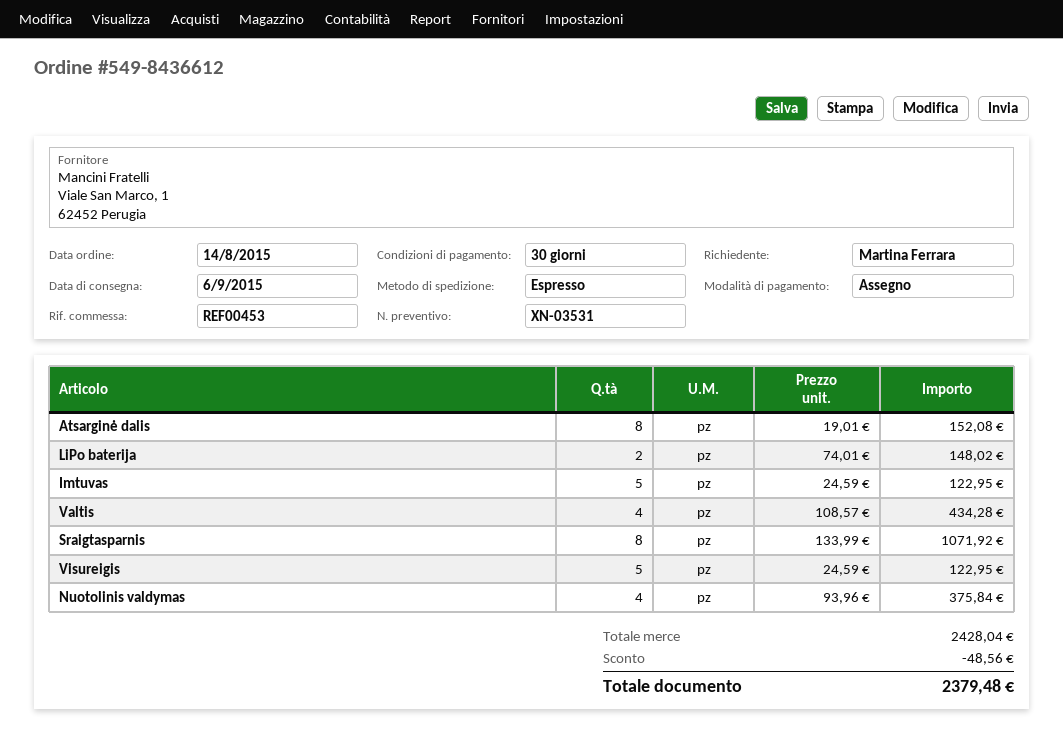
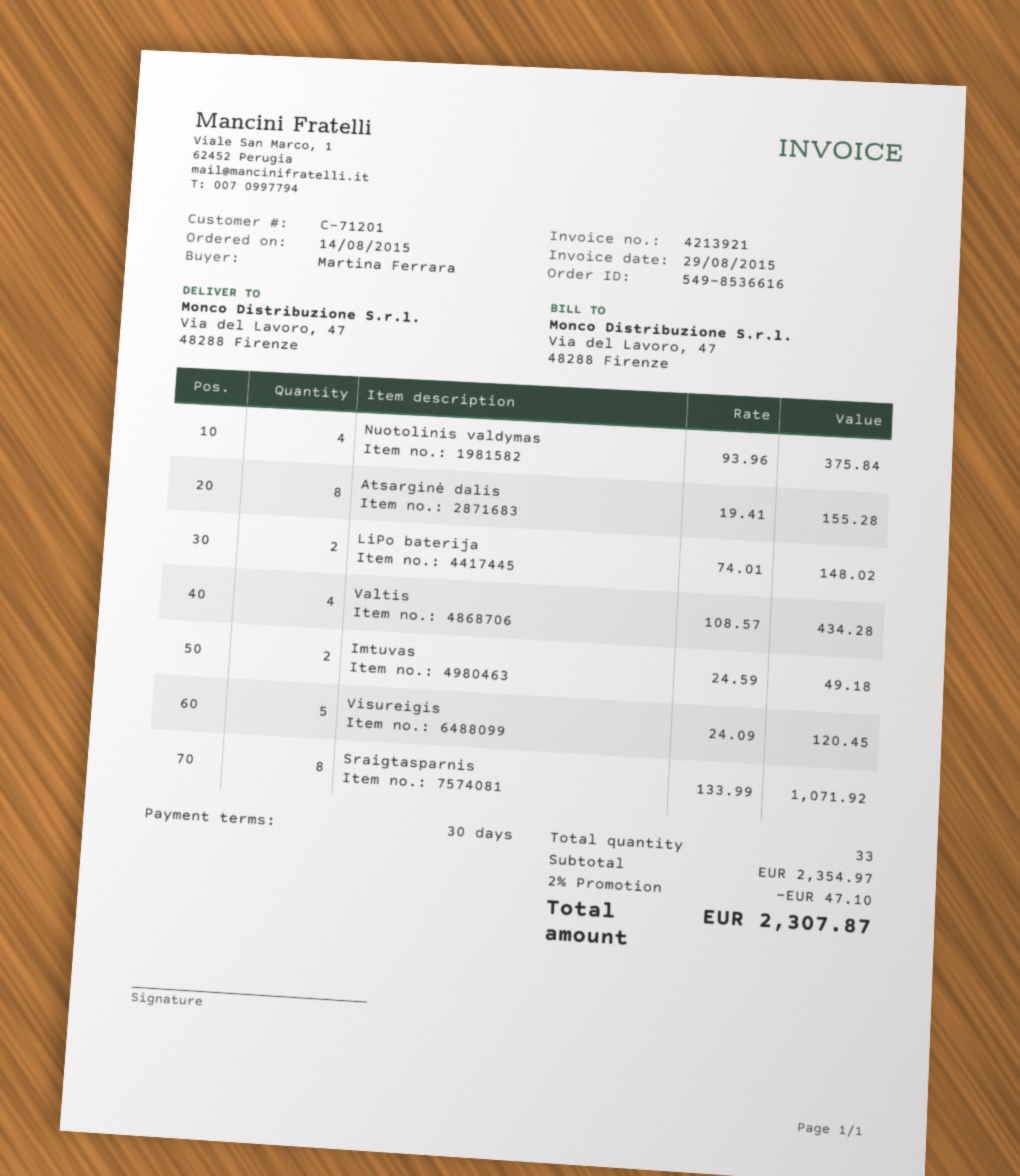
order number: 549-8436612 -> 549-8536616
Atsarginė dalis: 8 x 19.01 = 152.08 -> 8 x 19.41 = 155.28
Imtuvas: 5 x 24.59 = 122.95 -> 2 x 24.59 = 49.18
Visureigis: 5 x 24.59 = 122.95 -> 5 x 24.09 = 120.45
subtotal: 2428.04 -> 2354.97
discount: 48.56 -> 47.10
total: 2379.48 -> 2307.87

